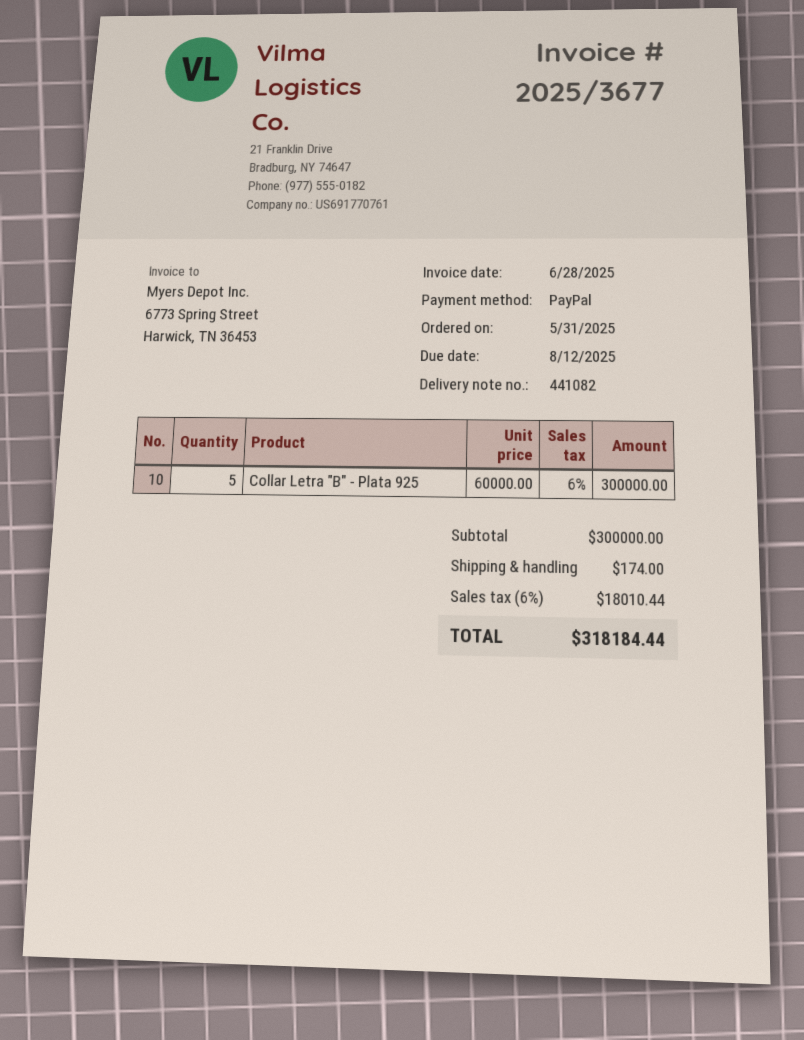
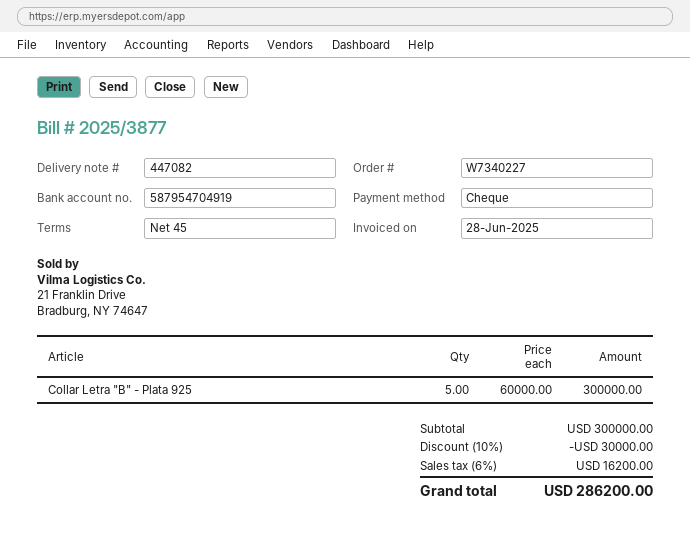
delivery note number: 441082 -> 447082
invoice number: 2025/3677 -> 2025/3877
payment method: PayPal -> cheque
discount: none -> 10% = 30000.00
shipping: 174.00 -> none
tax: 6% = 18010.44 -> 6% = 16200.00
total: 318184.44 -> 286200.00

